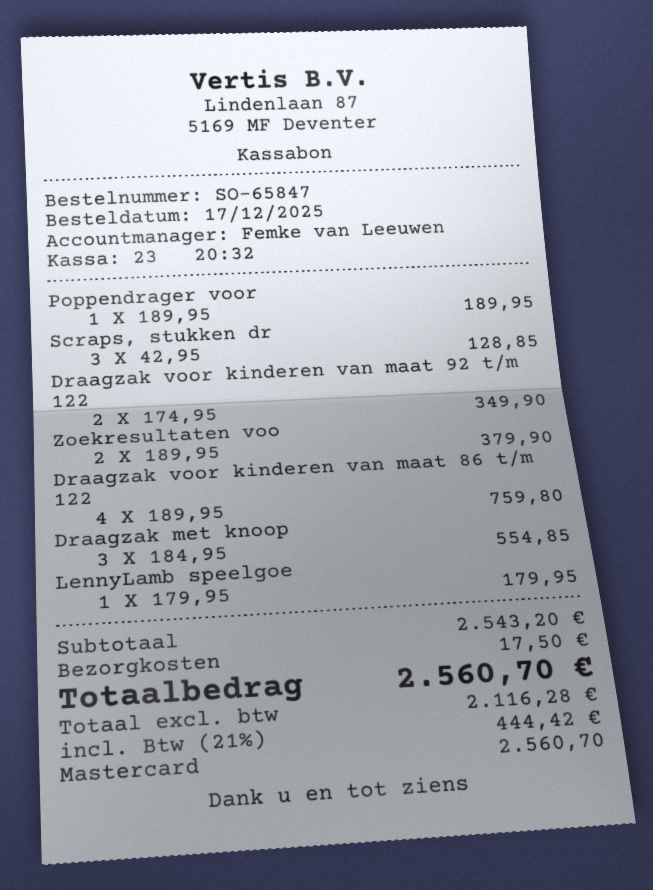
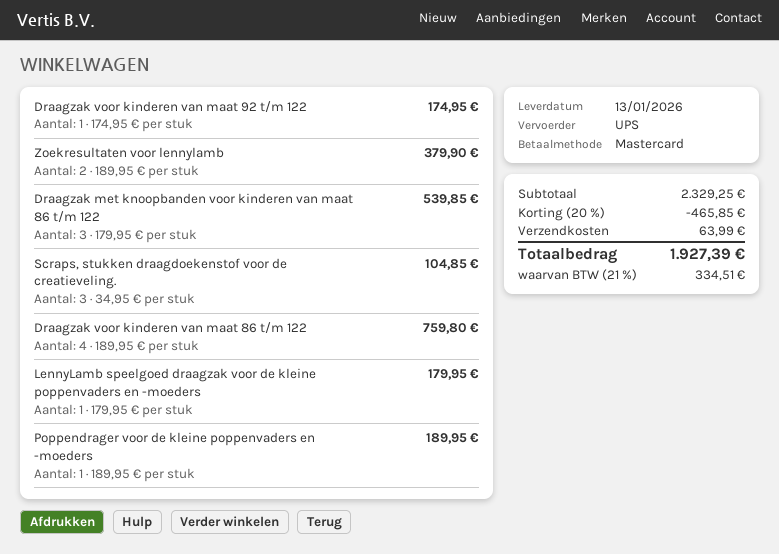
Scraps, stukken dr: 3 x 42.95 = 128.85 -> 3 x 34.95 = 104.85
Draagzak voor kinderen van maat 92 t/m 122: 2 x 174.95 = 349.90 -> 1 x 174.95 = 174.95
Draagzak met knoop: 3 x 184.95 = 554.85 -> 3 x 179.95 = 539.85
subtotal: 2543.20 -> 2329.25
discount: none -> 20% = 465.85
shipping: 17.50 -> 63.99
tax: 21% = 444.42 -> 21% = 334.51
total: 2560.70 -> 1927.39

